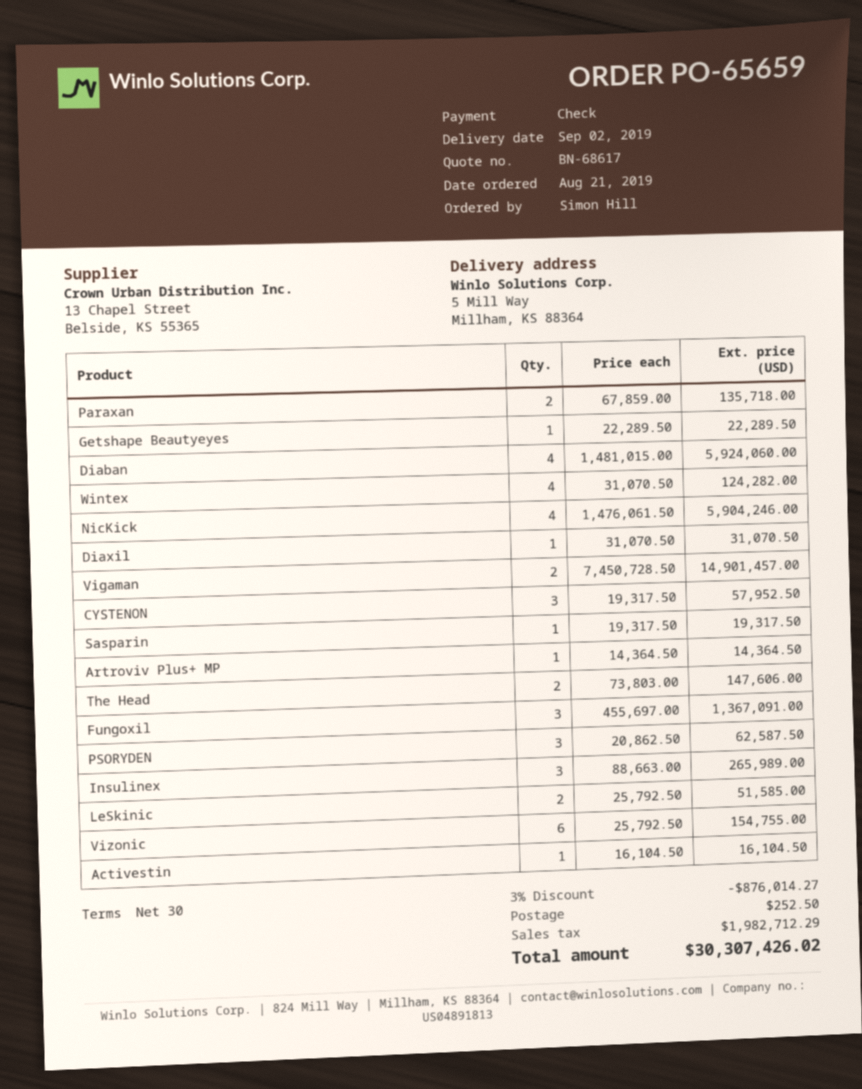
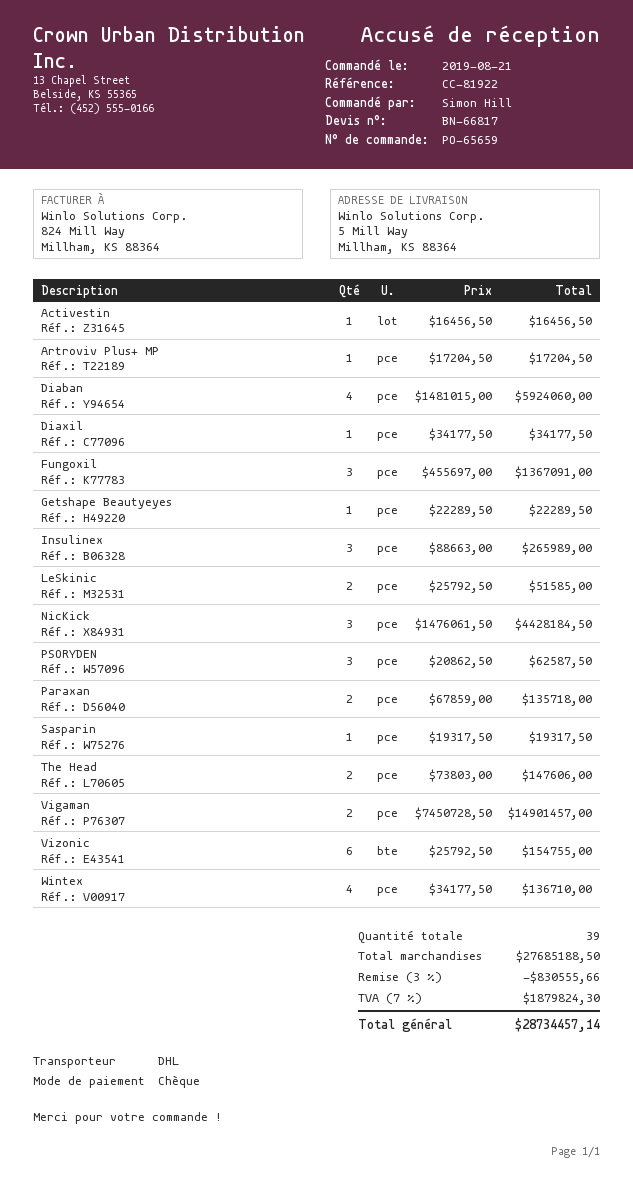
quote number: BN-68617 -> BN-66817
Wintex: 4 x 31070.50 = 124282.00 -> 4 x 34177.50 = 136710.00
NicKick: 4 x 1476061.50 = 5904246.00 -> 3 x 1476061.50 = 4428184.50
Diaxil: 1 x 31070.50 = 31070.50 -> 1 x 34177.50 = 34177.50
CYSTENON: 3 x 19317.50 = 57952.50 -> none
Artroviv Plus+ MP: 1 x 14364.50 = 14364.50 -> 1 x 17204.50 = 17204.50
Activestin: 1 x 16104.50 = 16104.50 -> 1 x 16456.50 = 16456.50
discount: 3% = 876014.27 -> 3% = 830555.66
shipping: 252.50 -> none
tax: 1982712.29 -> 1879824.30
total: 30307426.02 -> 28734457.14

